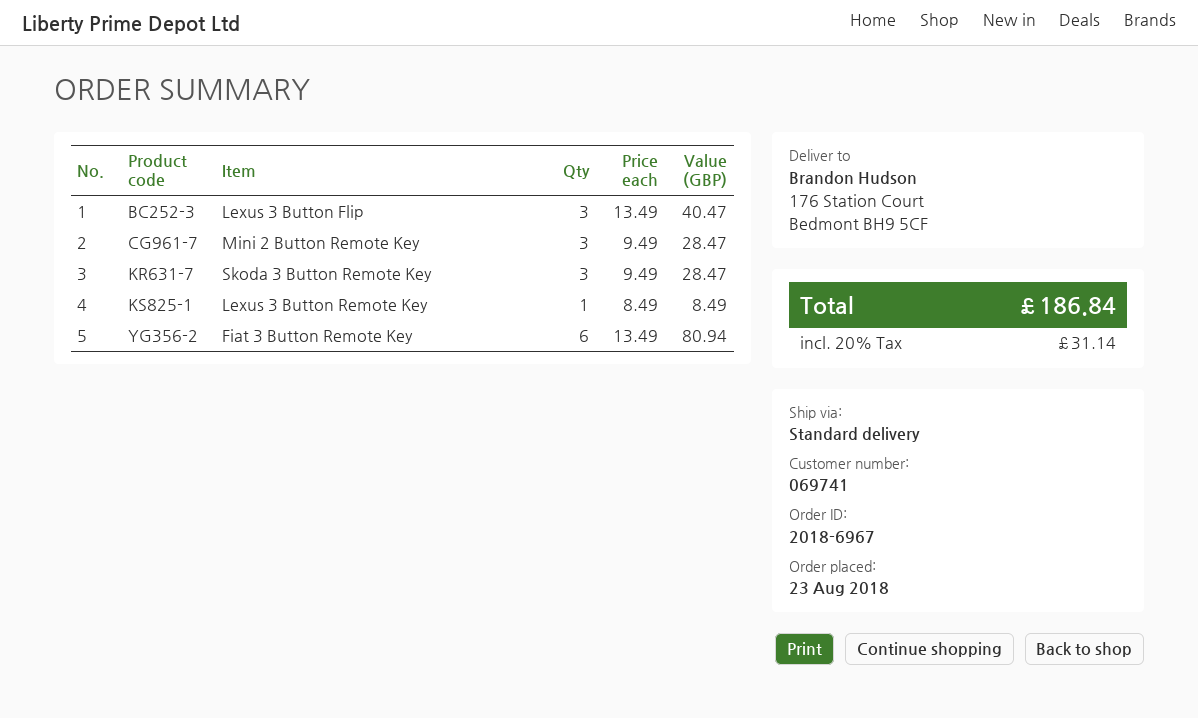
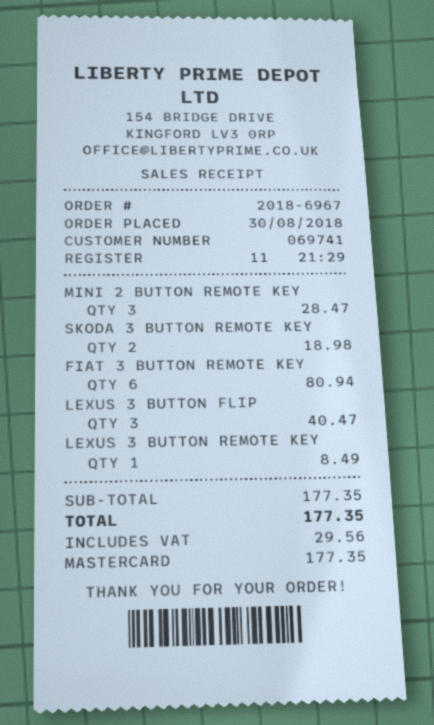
order date: 2018-08-23 -> 2018-08-30
Skoda 3 Button Remote Key: 3 for 28.47 -> 2 for 18.98
tax: 31.14 -> 29.56
total: 186.84 -> 177.35

